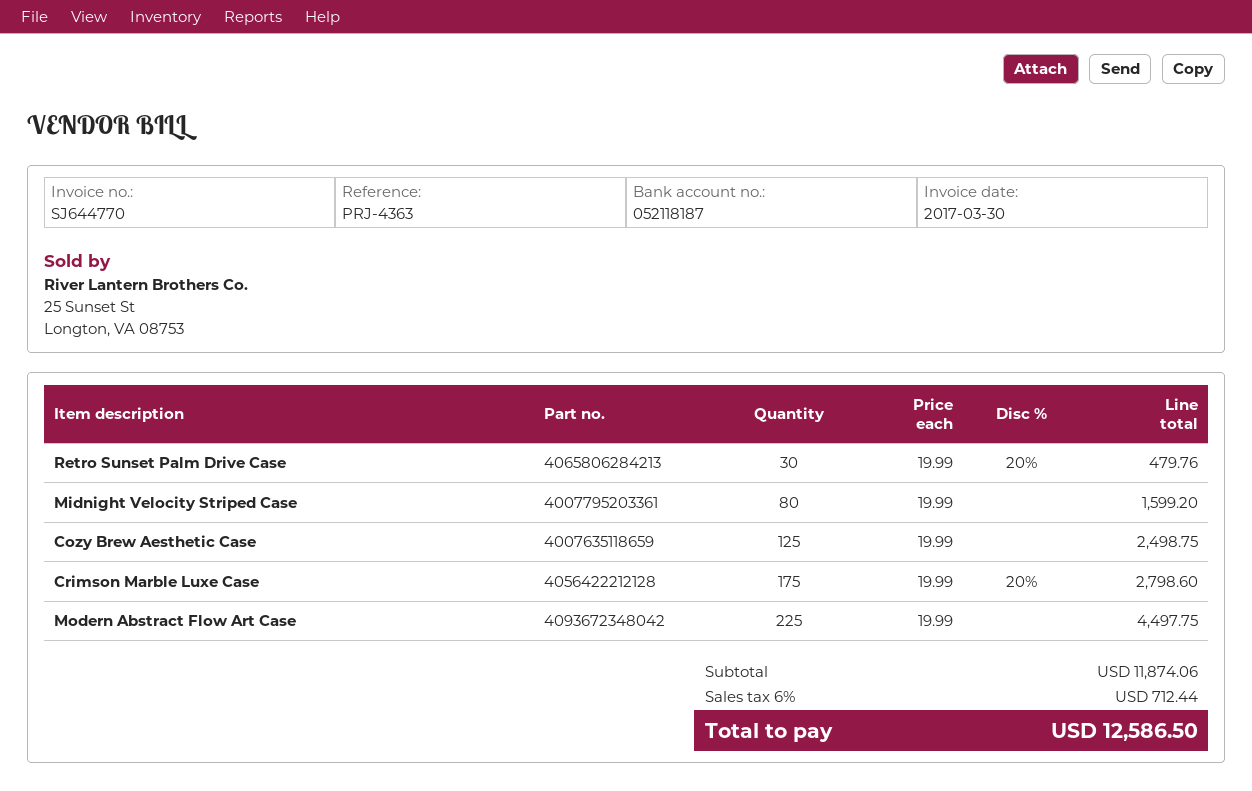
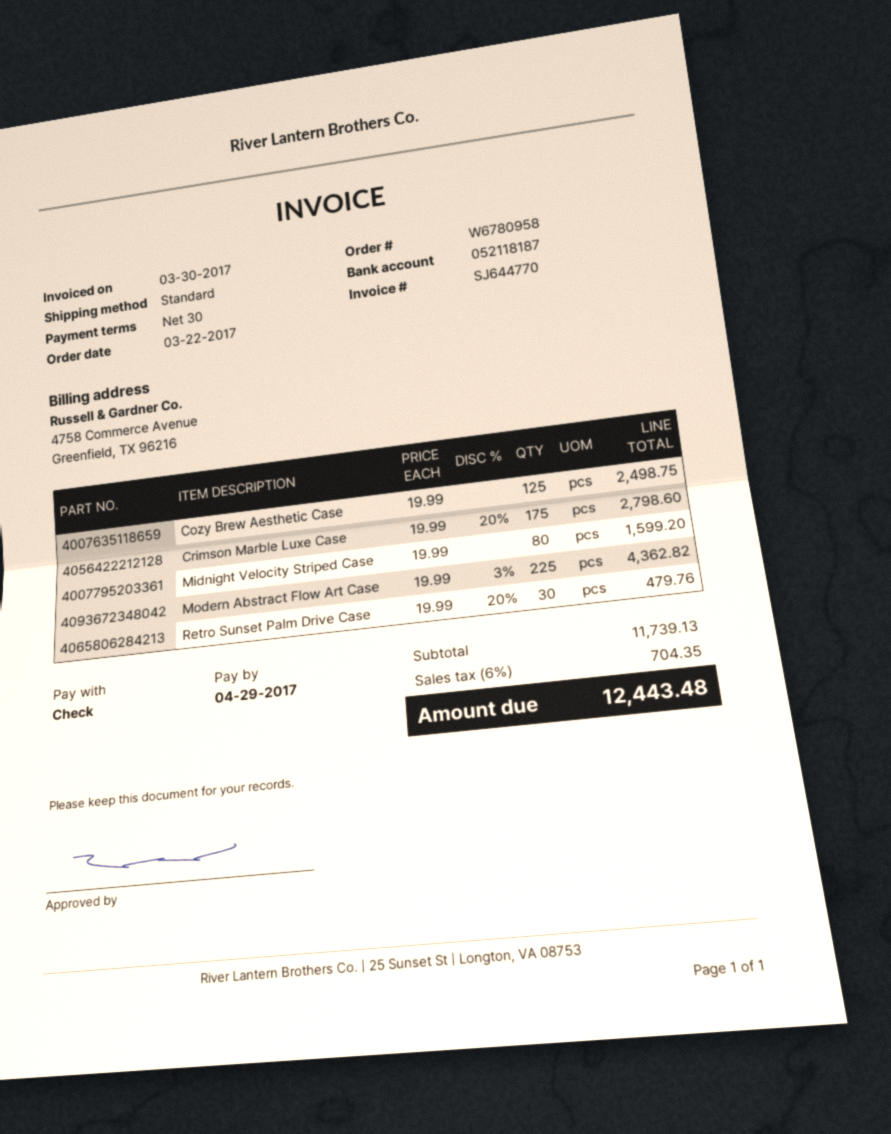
Modern Abstract Flow Art Case: 225 x 19.99 = 4497.75 -> 225 x 19.99 - 3% = 4362.82
subtotal: 11874.06 -> 11739.13
tax: 6% = 712.44 -> 6% = 704.35
total: 12586.50 -> 12443.48

